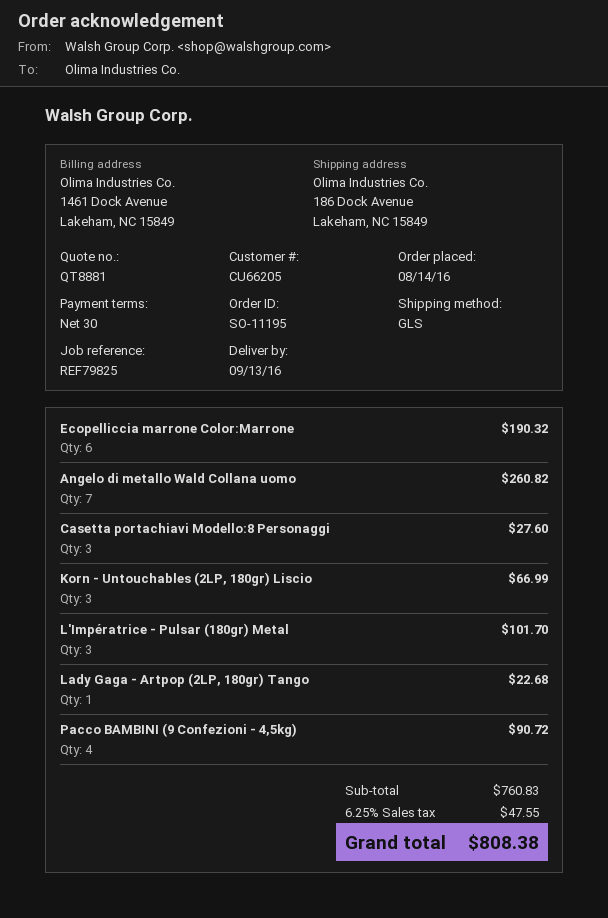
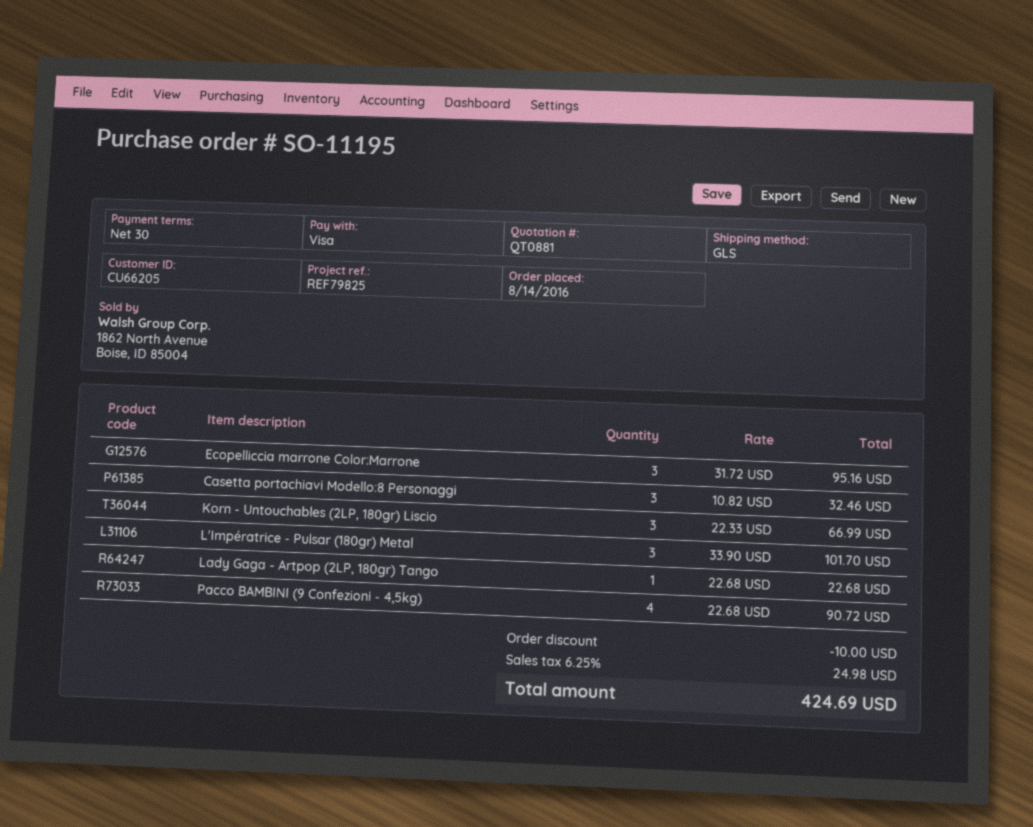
quote number: QT8881 -> QT0881
Ecopelliccia marrone Color:Marrone: 6 for 190.32 -> 3 for 95.16
Angelo di metallo Wald Collana uomo: 7 for 260.82 -> none
Casetta portachiavi Modello:8 Personaggi: 3 for 27.60 -> 3 for 32.46
discount: none -> 10.00
tax: 6.25% = 47.55 -> 6.25% = 24.98
total: 808.38 -> 424.69

